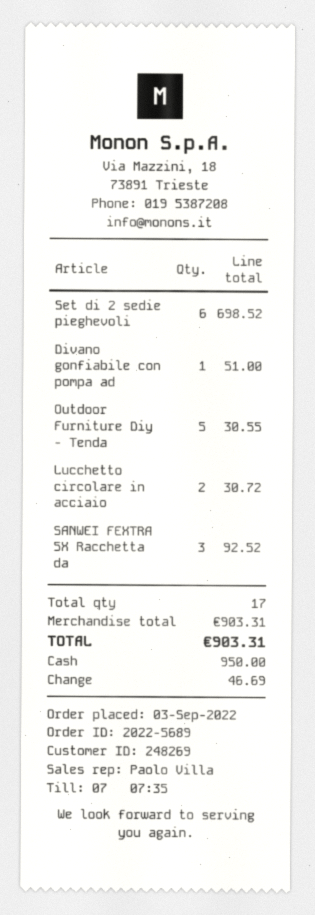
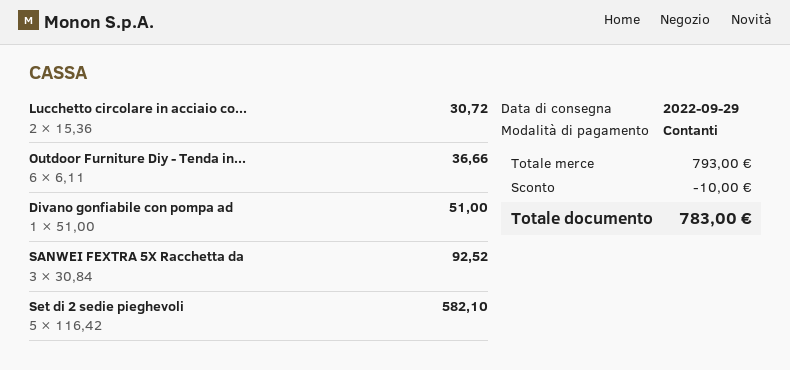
Set di 2 sedie pieghevoli: 6 for 698.52 -> 5 for 582.10
Outdoor Furniture Diy - Tenda: 5 for 30.55 -> 6 for 36.66
subtotal: 903.31 -> 793.00
discount: none -> 10.00
total: 903.31 -> 783.00

